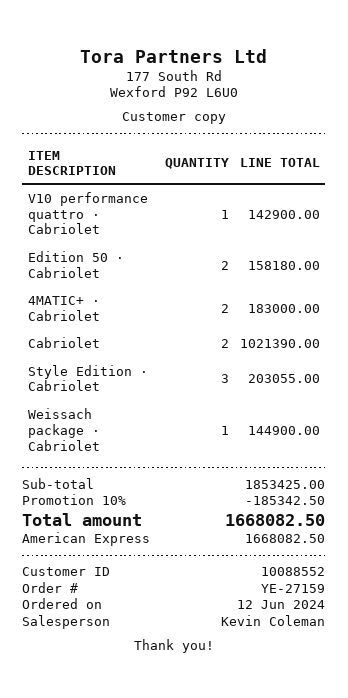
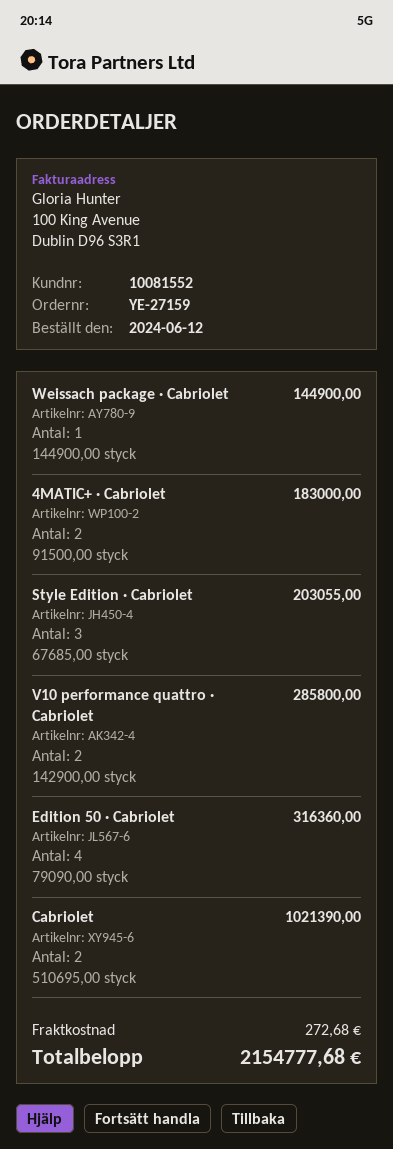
customer number: 10088552 -> 10081552
V10 performance quattro · Cabriolet: 1 for 142900.00 -> 2 for 285800.00
Edition 50 · Cabriolet: 2 for 158180.00 -> 4 for 316360.00
discount: 10% = 185342.50 -> none
shipping: none -> 272.68
total: 1668082.50 -> 2154777.68

